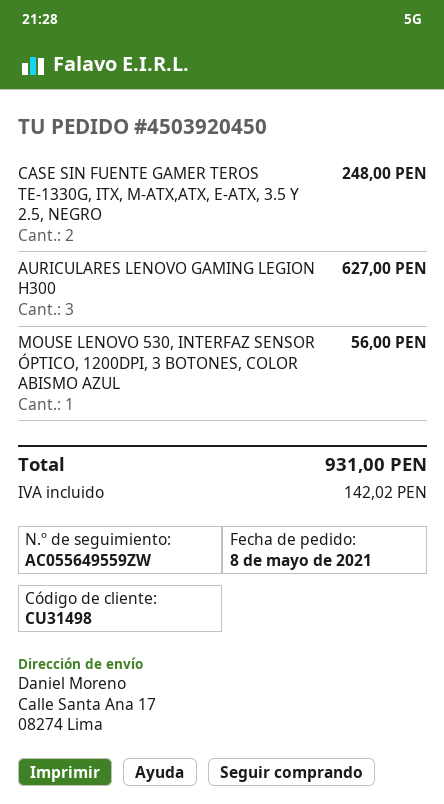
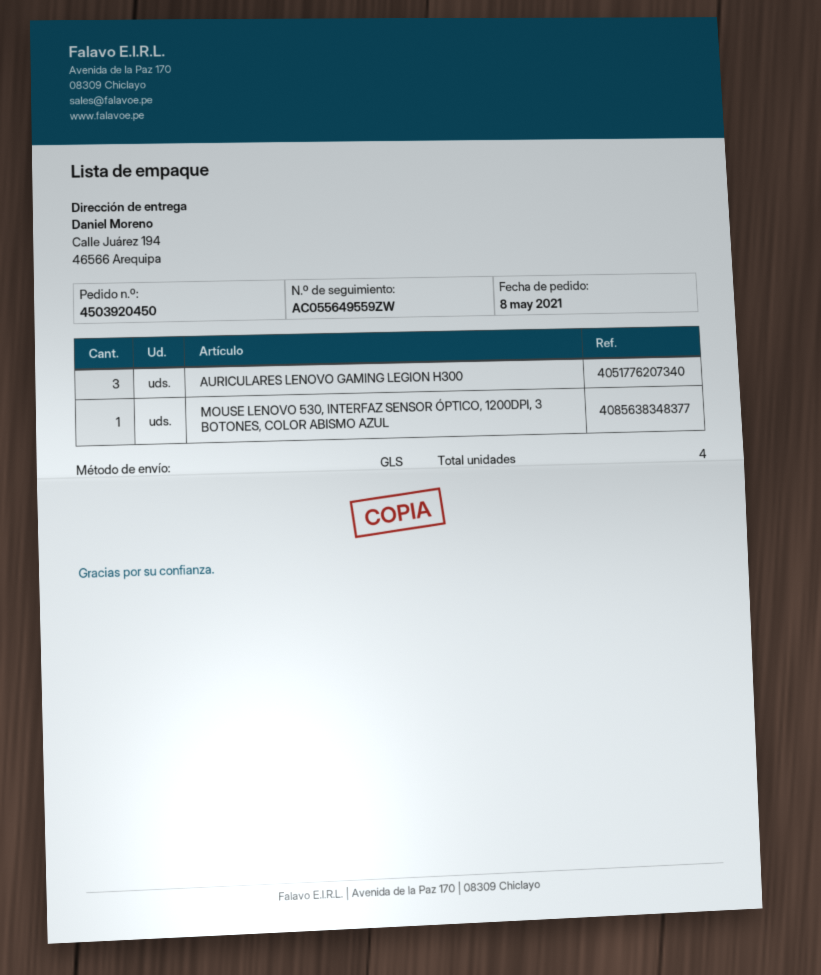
ship to: Calle Santa Ana 17, 08274 Lima -> Calle Juárez 194, 46566 Arequipa
CASE SIN FUENTE GAMER TEROS TE-1330G, ITX, M-ATX,ATX, E-ATX, 3.5 Y 2.5, NEGRO: 2 -> none

